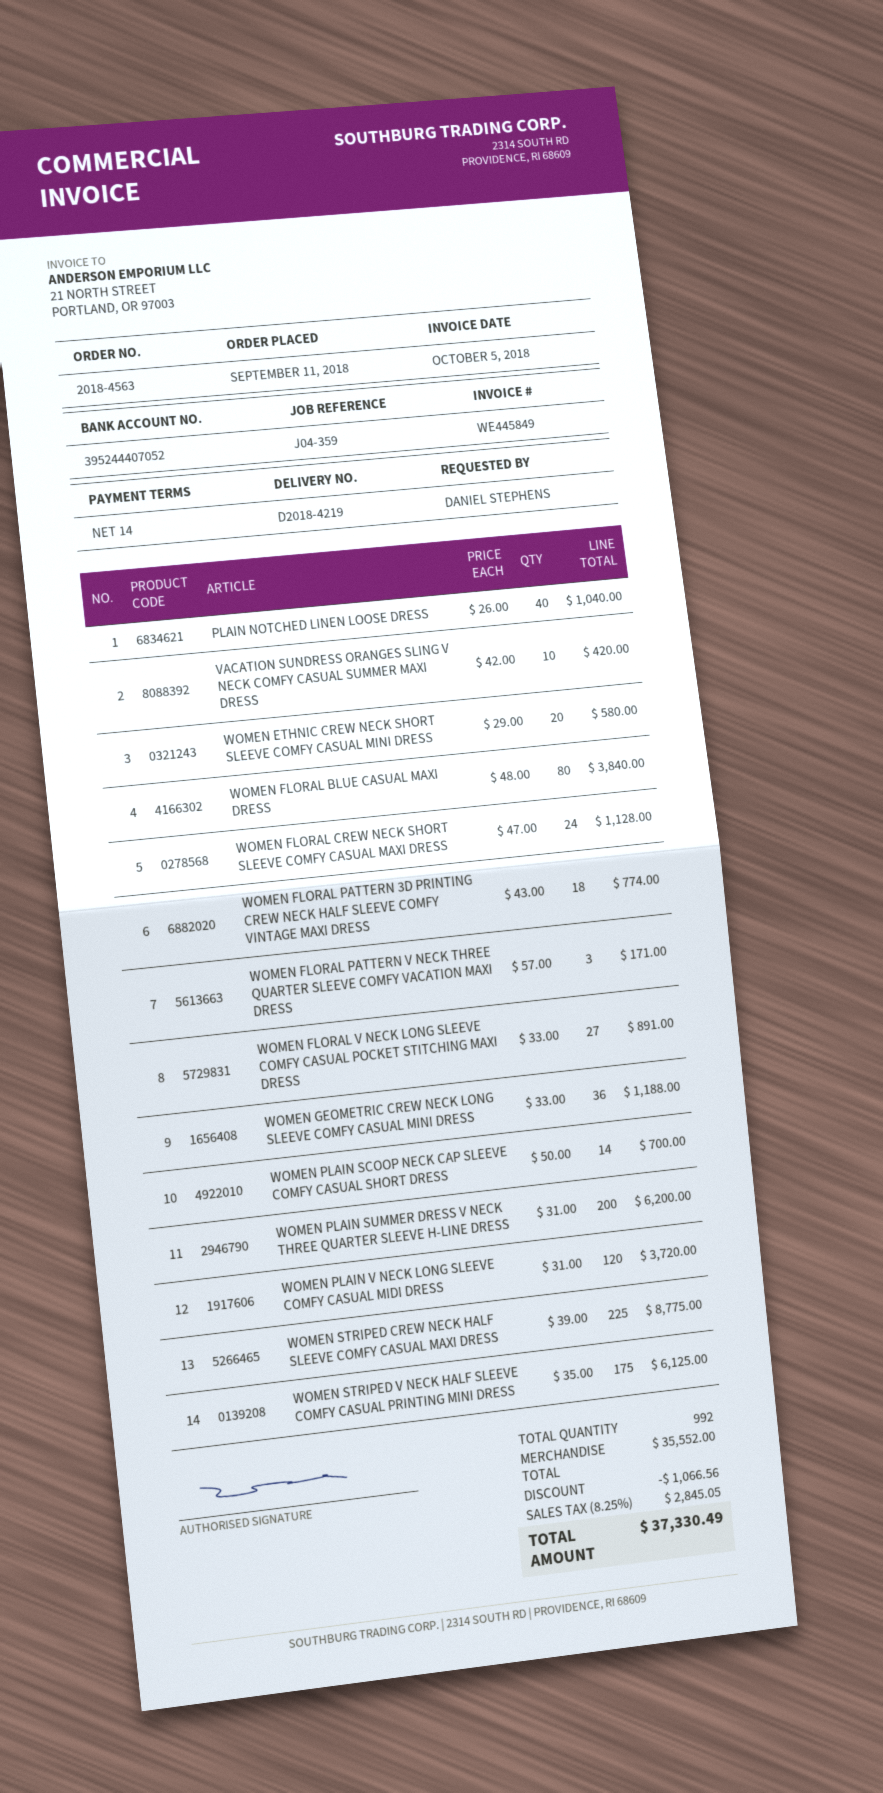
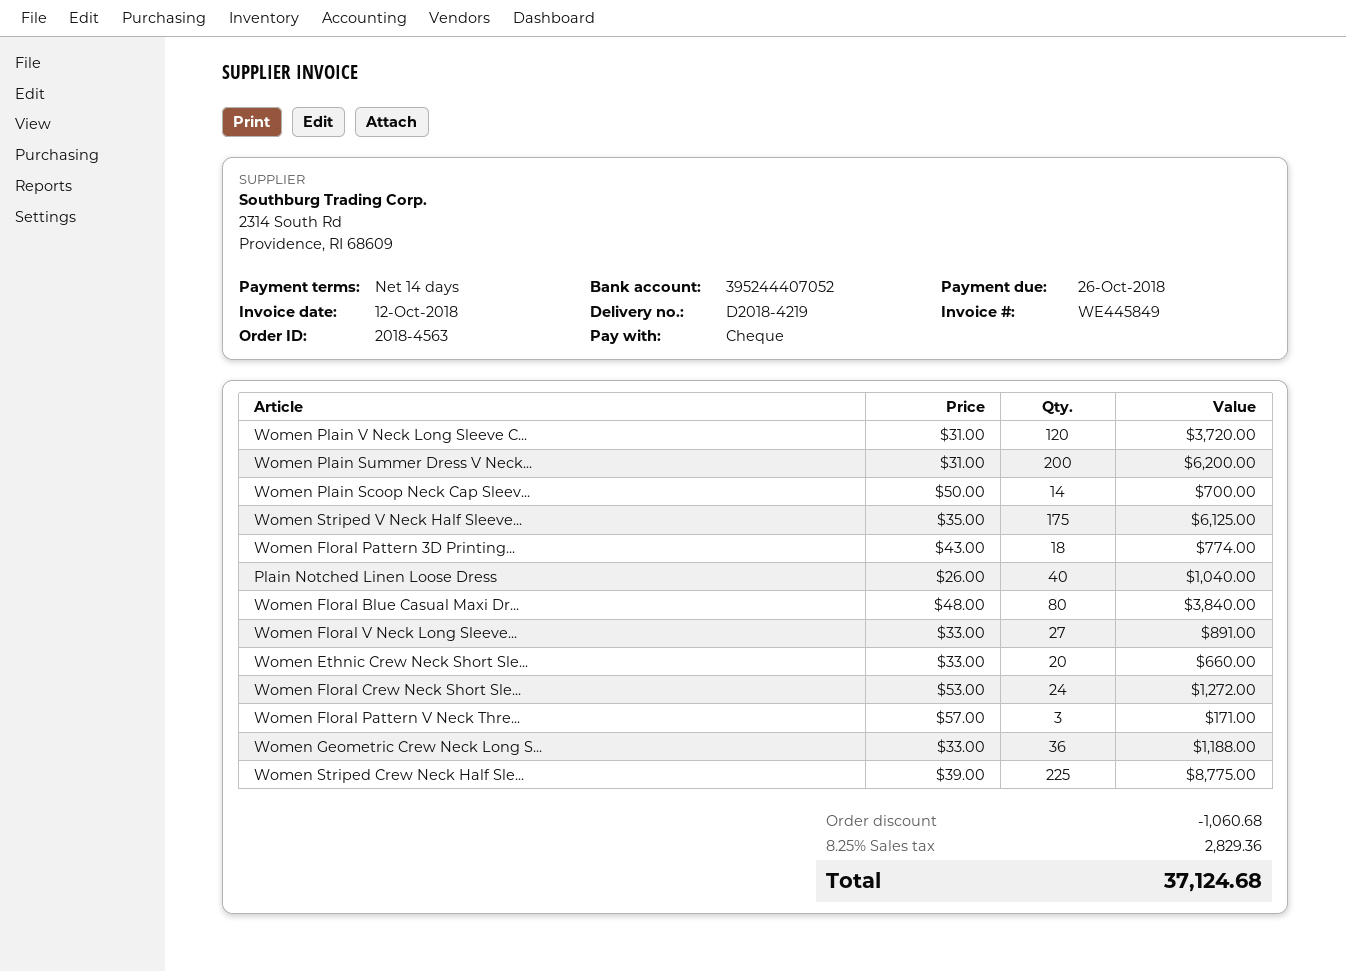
invoice date: 2018-10-05 -> 2018-10-12
VACATION SUNDRESS ORANGES SLING V NECK COMFY CASUAL SUMMER MAXI DRESS: 10 x 42.00 = 420.00 -> none
WOMEN ETHNIC CREW NECK SHORT SLEEVE COMFY CASUAL MINI DRESS: 20 x 29.00 = 580.00 -> 20 x 33.00 = 660.00
WOMEN FLORAL CREW NECK SHORT SLEEVE COMFY CASUAL MAXI DRESS: 24 x 47.00 = 1128.00 -> 24 x 53.00 = 1272.00
discount: 1066.56 -> 1060.68
tax: 8.25% = 2845.05 -> 8.25% = 2829.36
total: 37330.49 -> 37124.68

